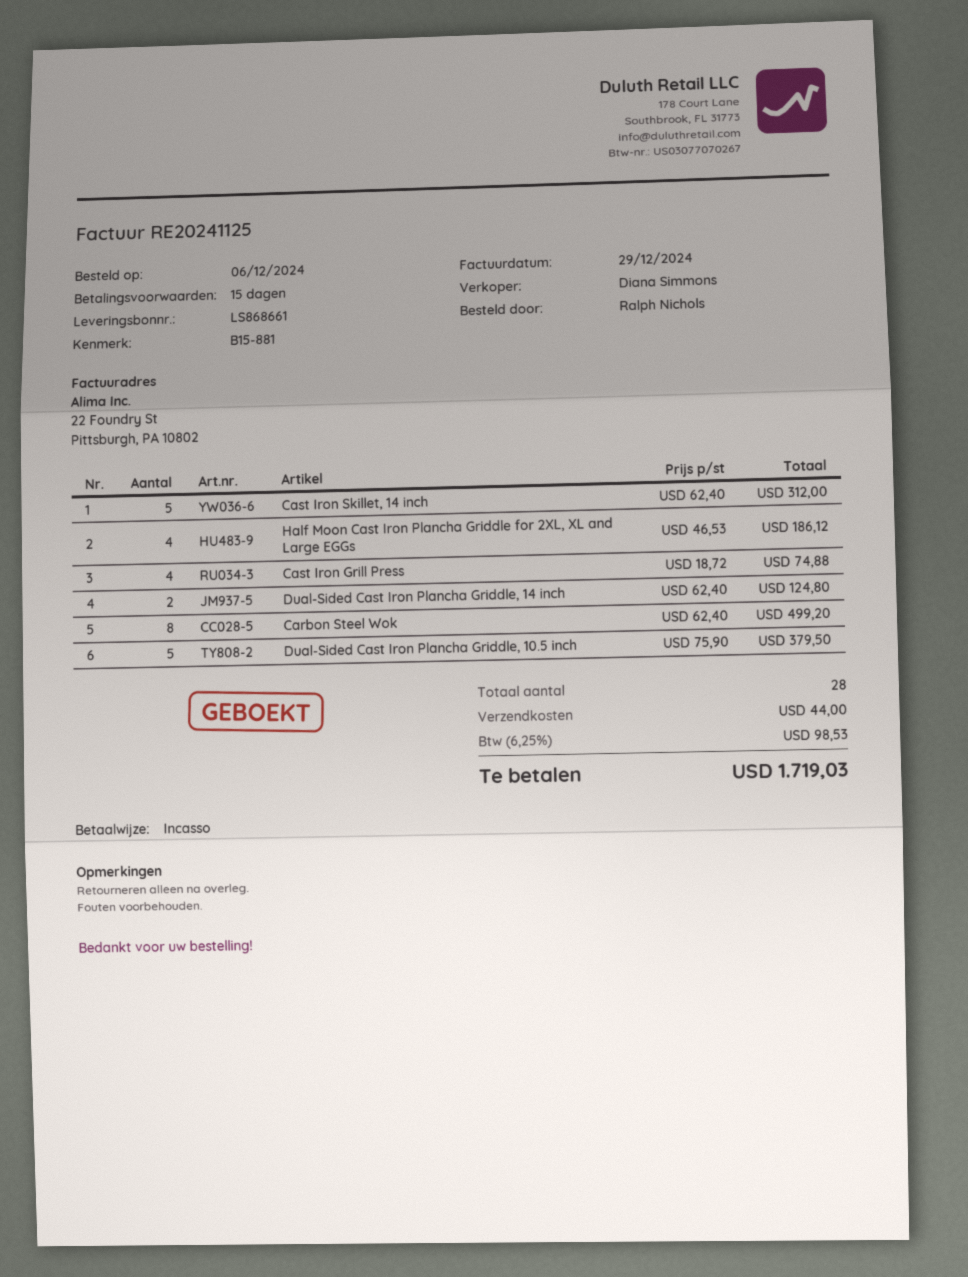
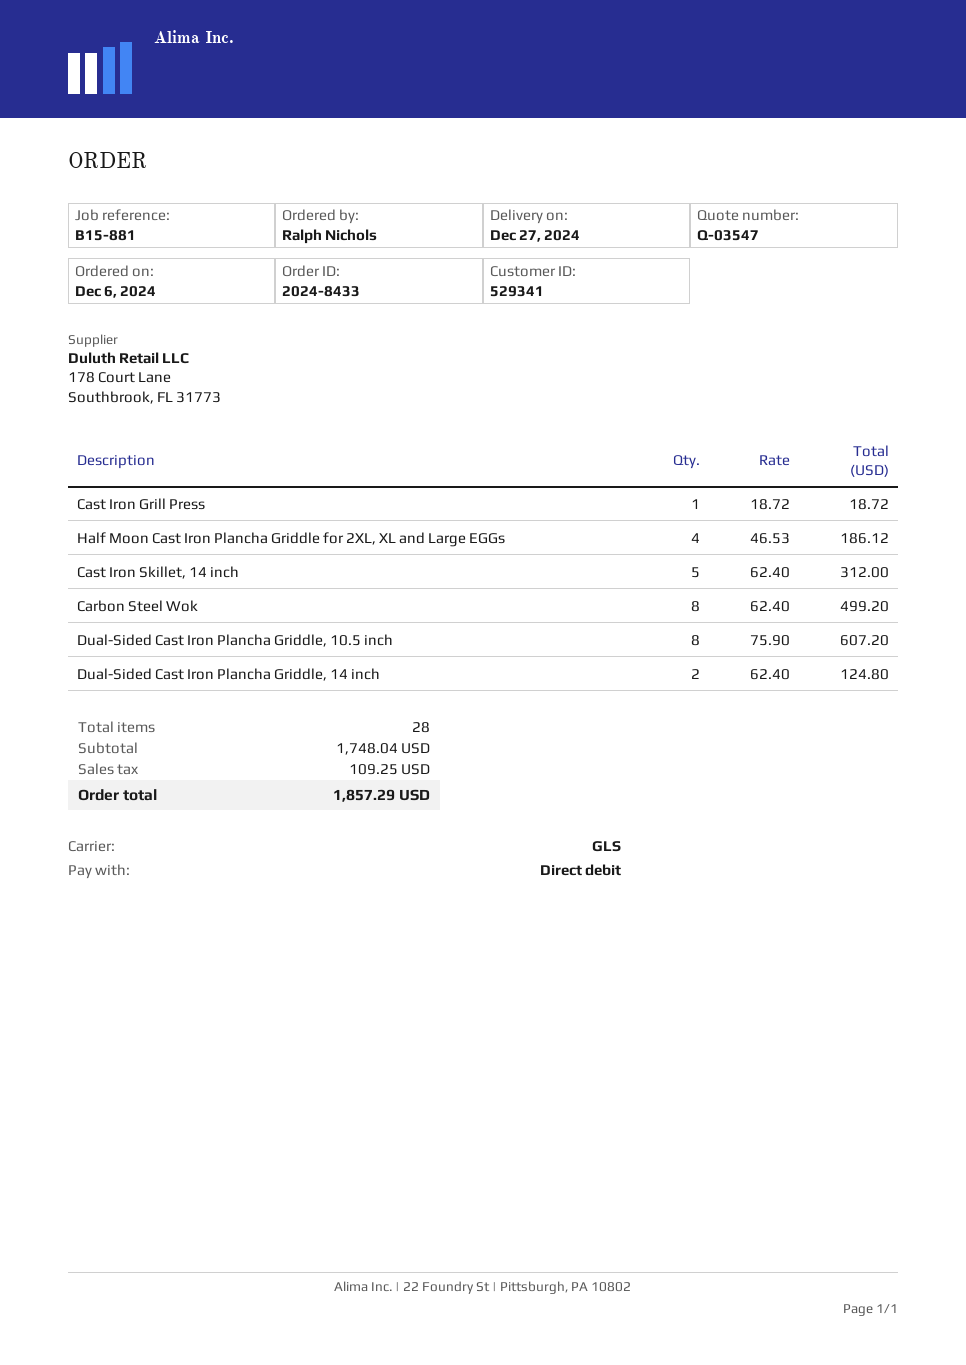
Cast Iron Grill Press: 4 x 18.72 = 74.88 -> 1 x 18.72 = 18.72
Dual-Sided Cast Iron Plancha Griddle, 10.5 inch: 5 x 75.90 = 379.50 -> 8 x 75.90 = 607.20
shipping: 44.00 -> none
tax: 98.53 -> 109.25
total: 1719.03 -> 1857.29

